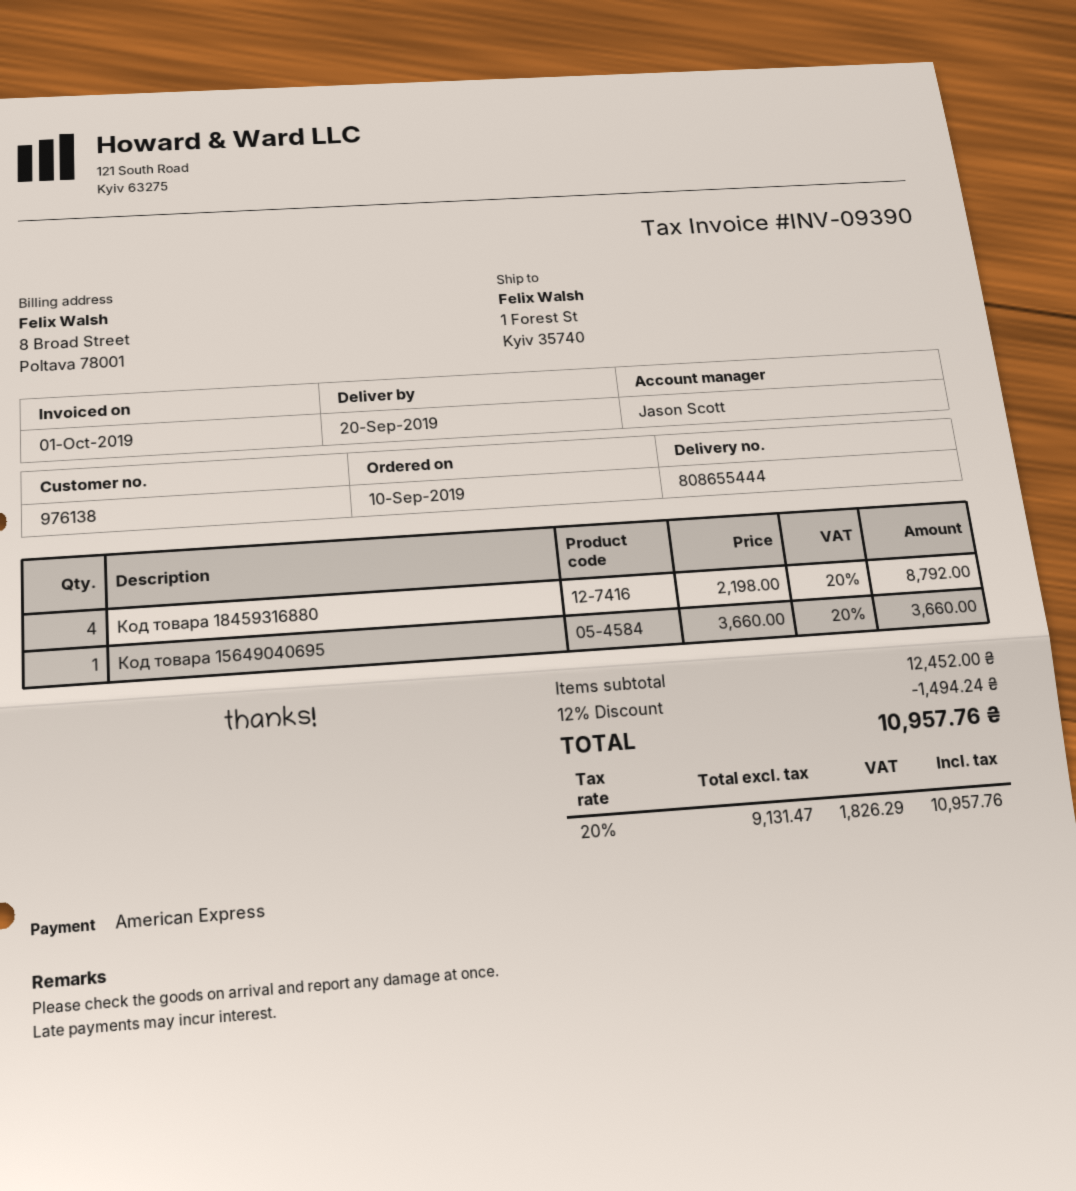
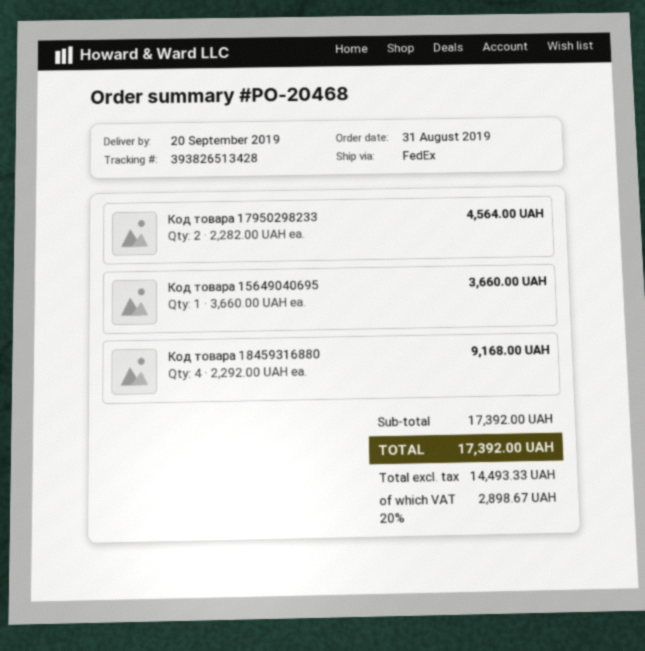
order date: 2019-09-10 -> 2019-08-31
Код товара 18459316880: 4 x 2198.00 = 8792.00 -> 4 x 2292.00 = 9168.00
Код товара 17950298233: none -> 2 x 2282.00 = 4564.00
subtotal: 12452.00 -> 17392.00
discount: 12% = 1494.24 -> none
net: 9131.47 -> 14493.33
tax: 20% = 1826.29 -> 20% = 2898.67
total: 10957.76 -> 17392.00

